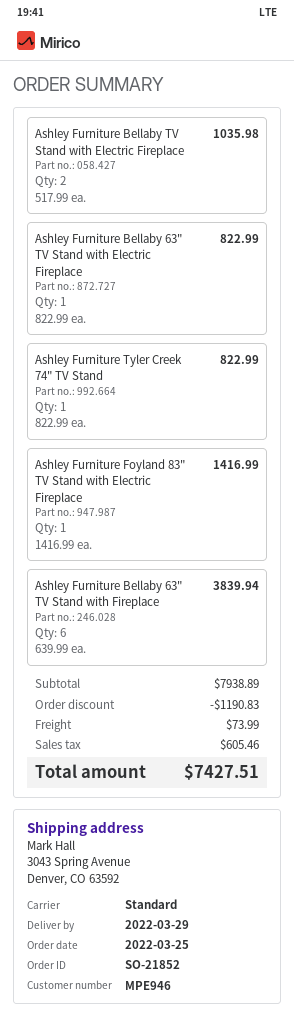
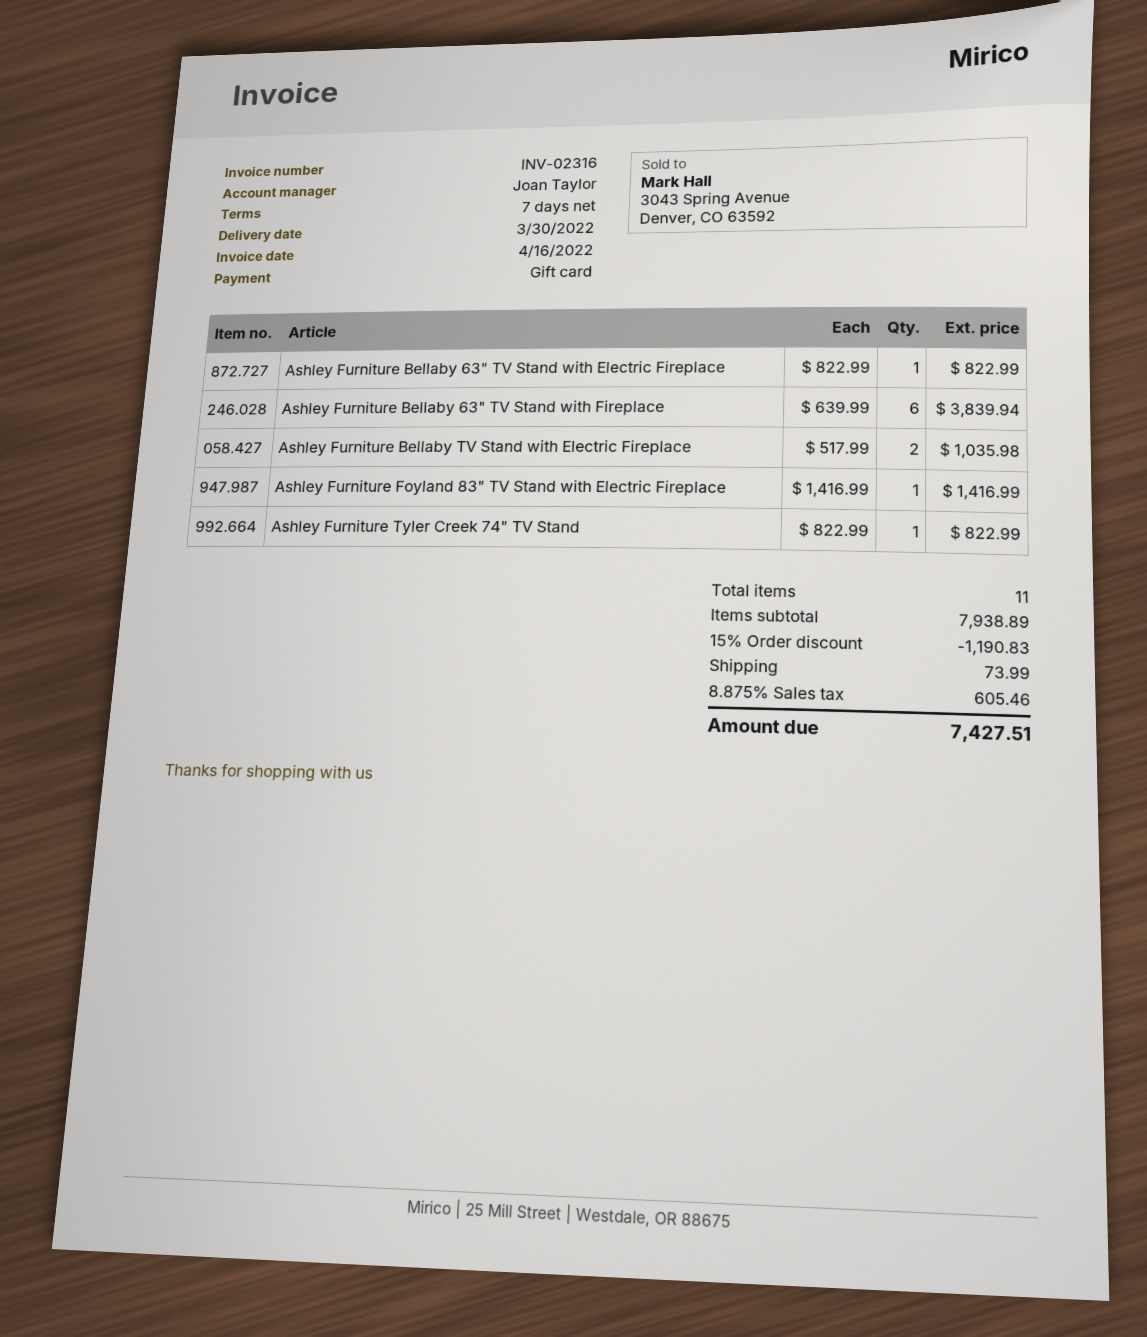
delivery date: 2022-03-29 -> 2022-03-30

